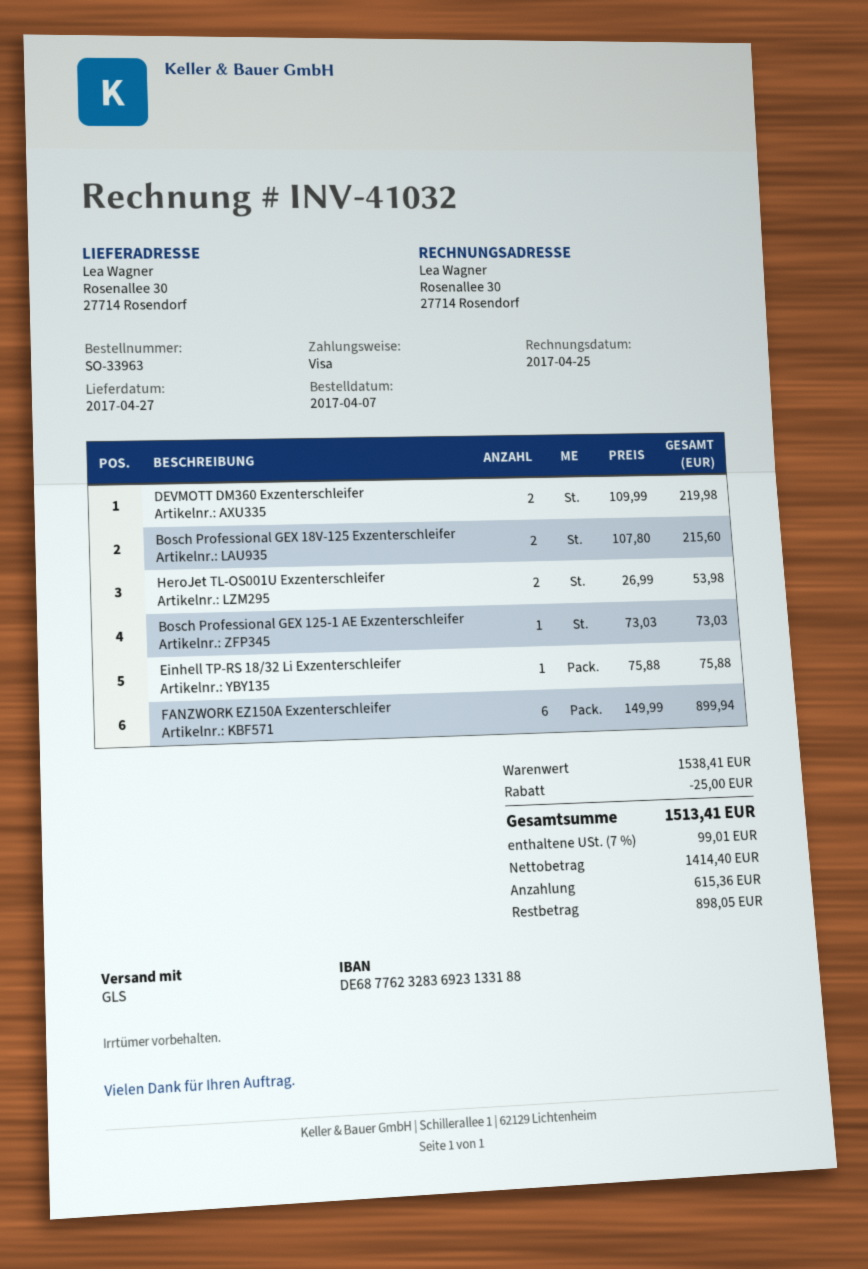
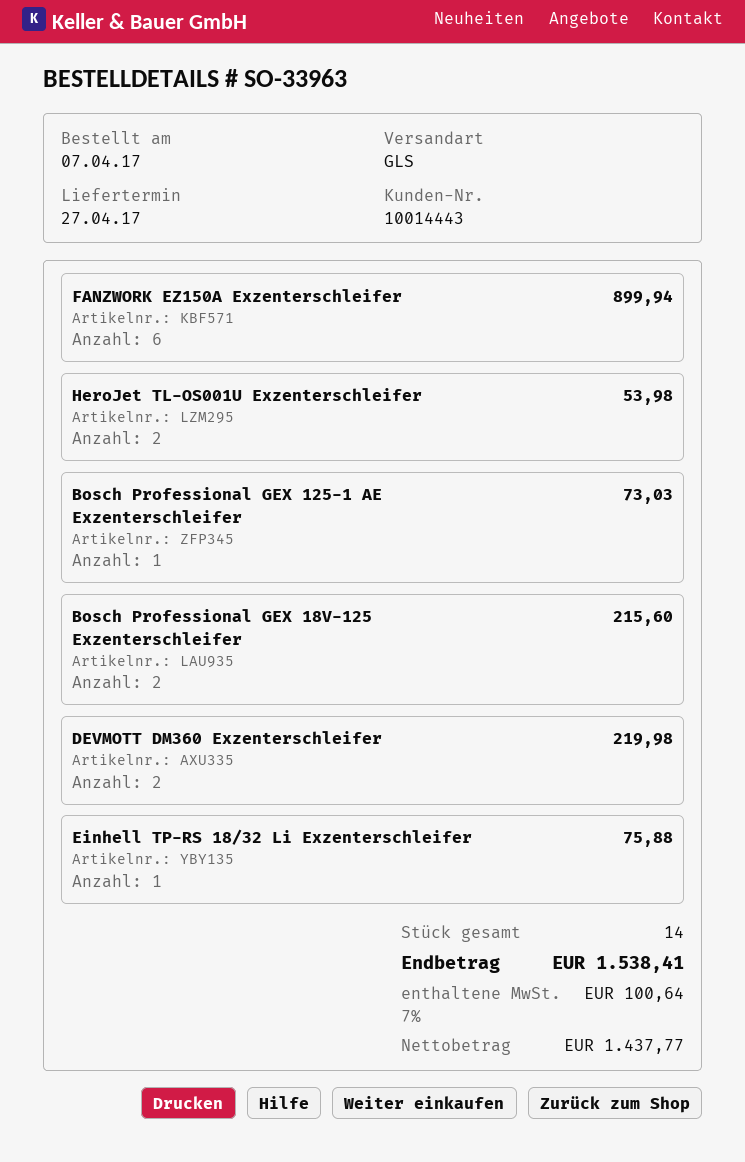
discount: 25.00 -> none
net: 1414.40 -> 1437.77
tax: 7% = 99.01 -> 7% = 100.64
total: 1513.41 -> 1538.41

